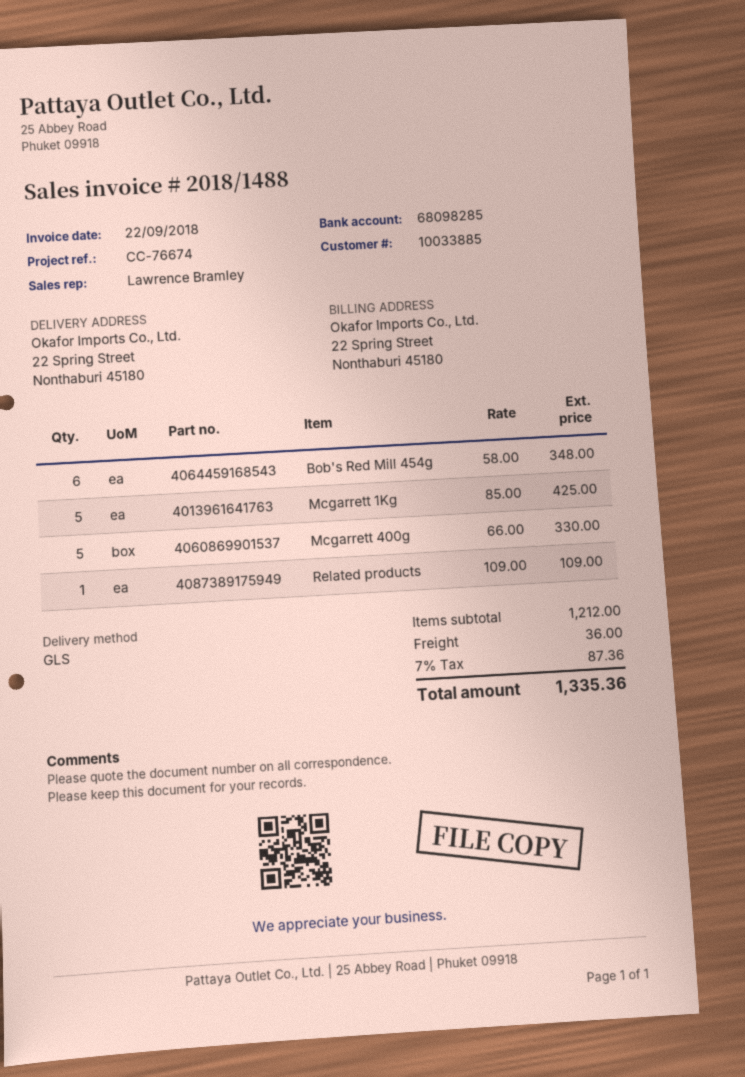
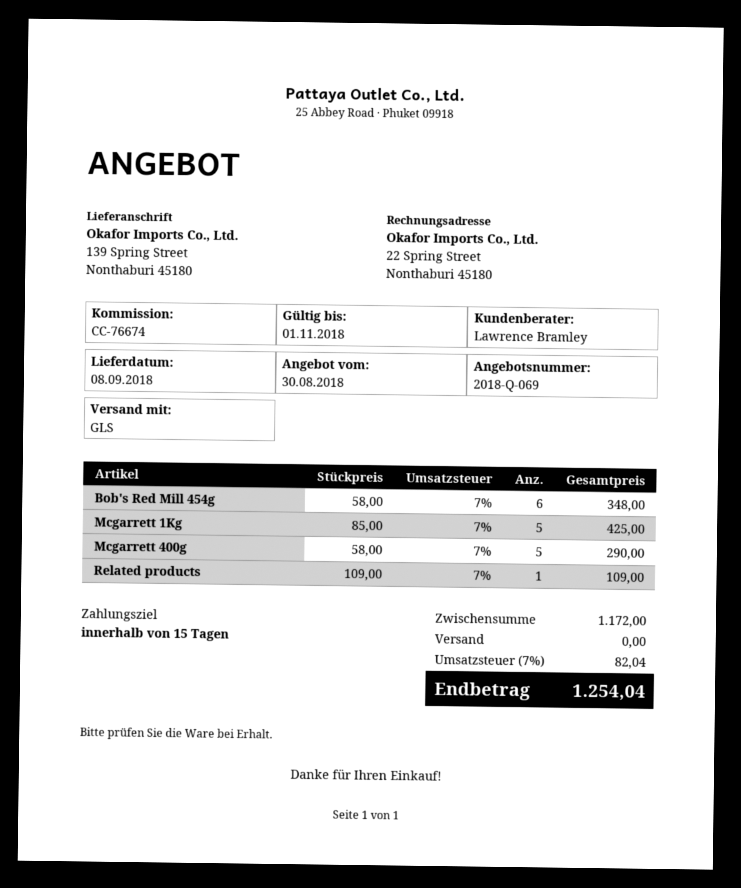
ship to: 22 Spring Street, Nonthaburi 45180 -> 139 Spring Street, Nonthaburi 45180
Mcgarrett 400g: 5 x 66.00 = 330.00 -> 5 x 58.00 = 290.00
subtotal: 1212.00 -> 1172.00
shipping: 36.00 -> 0.00
tax: 7% = 87.36 -> 7% = 82.04
total: 1335.36 -> 1254.04

